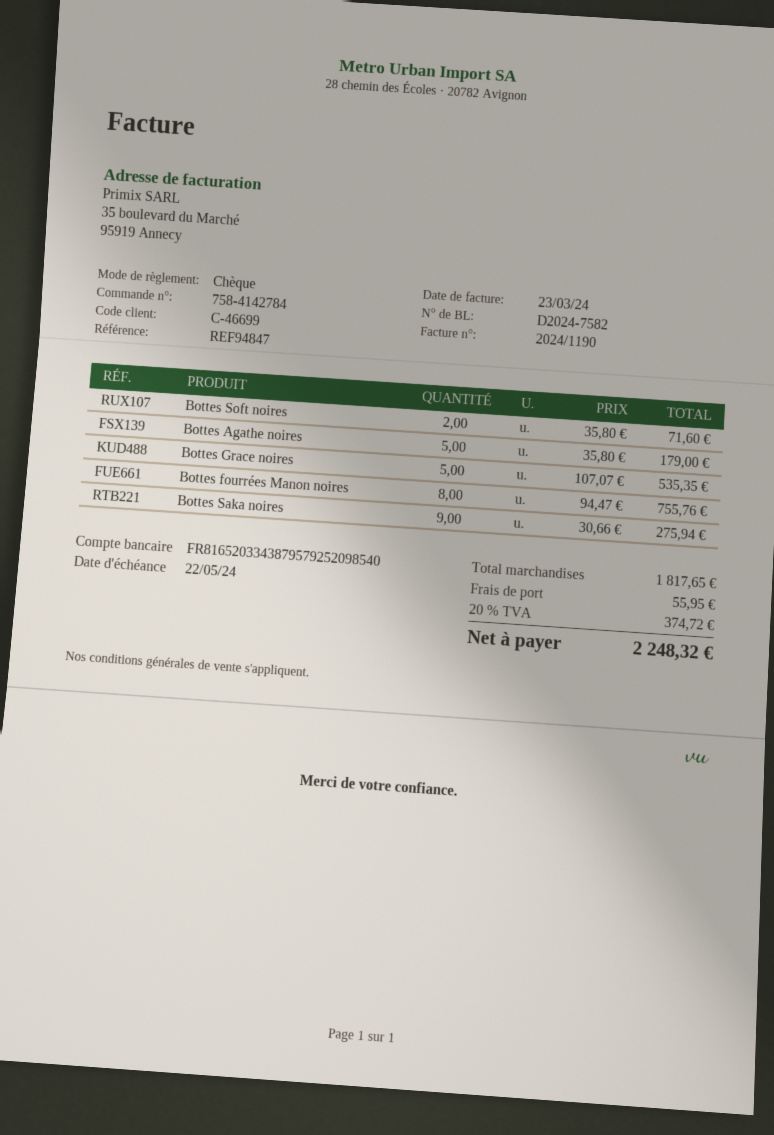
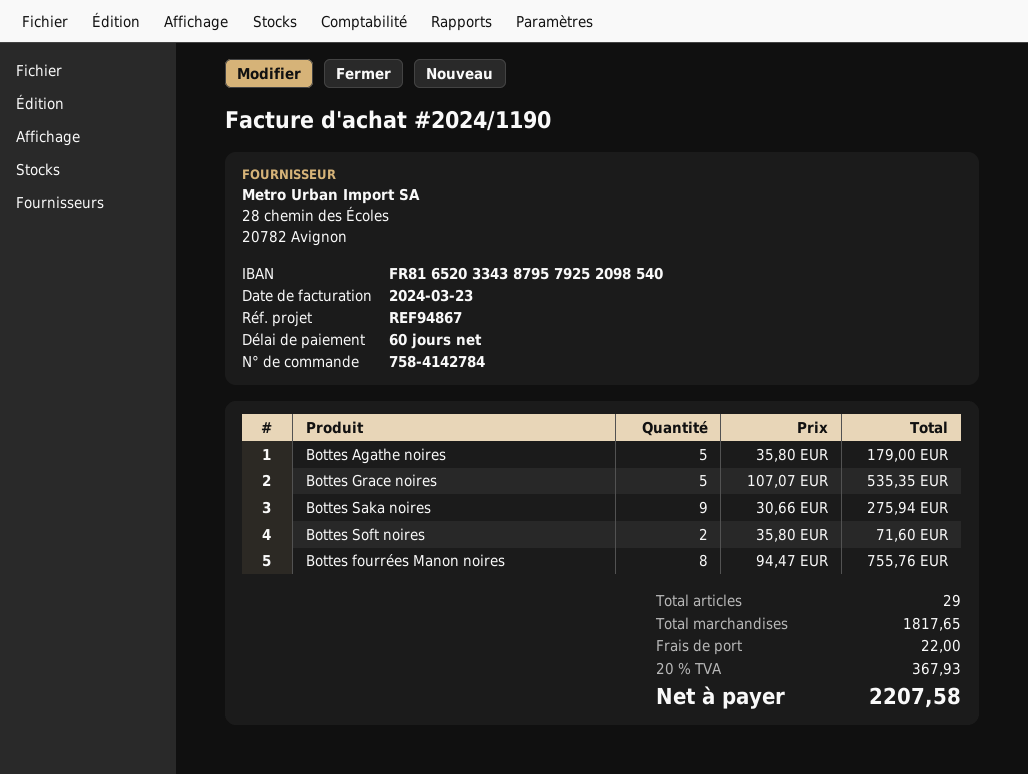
reference: REF94847 -> REF94867
shipping: 55.95 -> 22.00
tax: 20% = 374.72 -> 20% = 367.93
total: 2248.32 -> 2207.58

